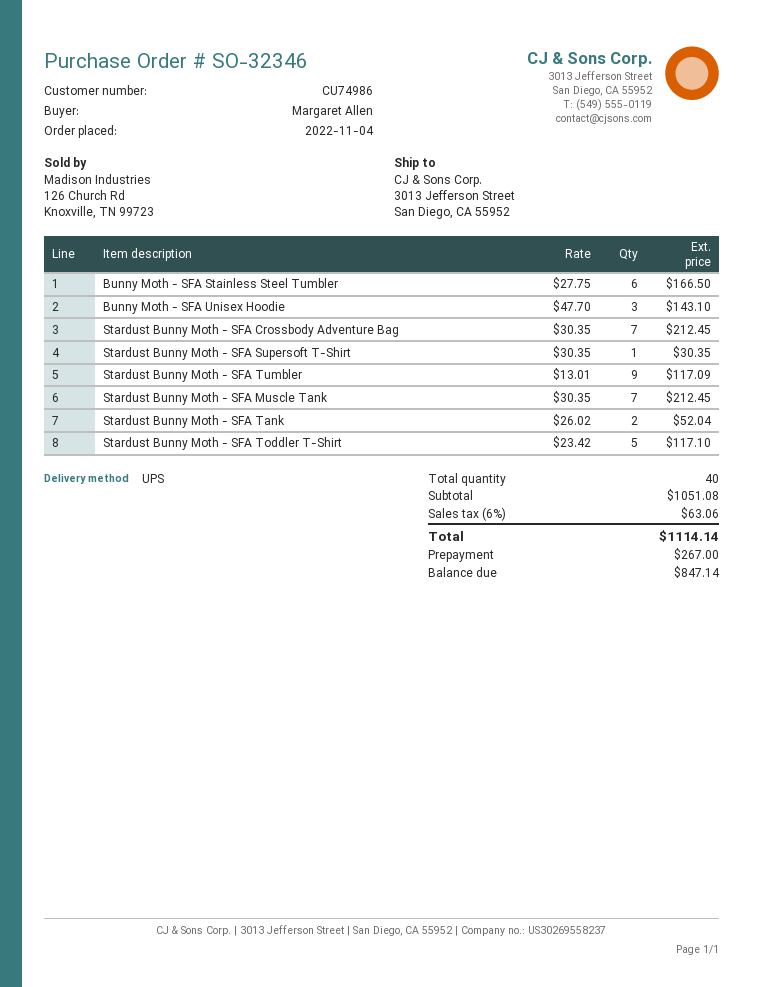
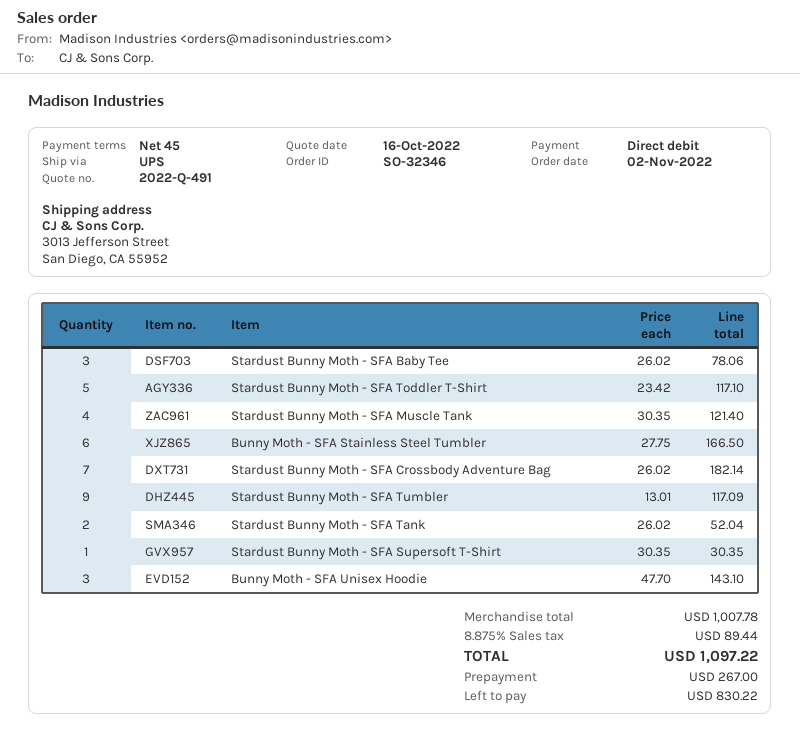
order date: 2022-11-04 -> 2022-11-02
Stardust Bunny Moth - SFA Crossbody Adventure Bag: 7 x 30.35 = 212.45 -> 7 x 26.02 = 182.14
Stardust Bunny Moth - SFA Muscle Tank: 7 x 30.35 = 212.45 -> 4 x 30.35 = 121.40
Stardust Bunny Moth - SFA Baby Tee: none -> 3 x 26.02 = 78.06
subtotal: 1051.08 -> 1007.78
tax: 6% = 63.06 -> 8.875% = 89.44
total: 1114.14 -> 1097.22
balance: 847.14 -> 830.22

